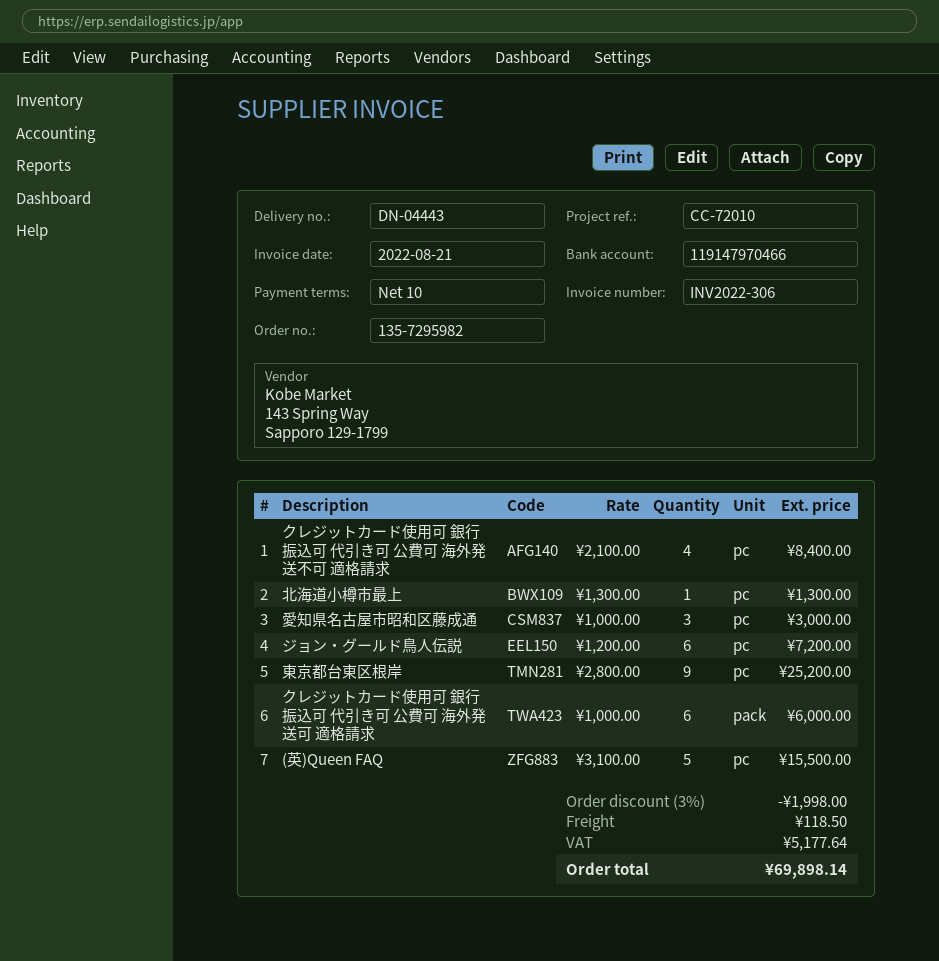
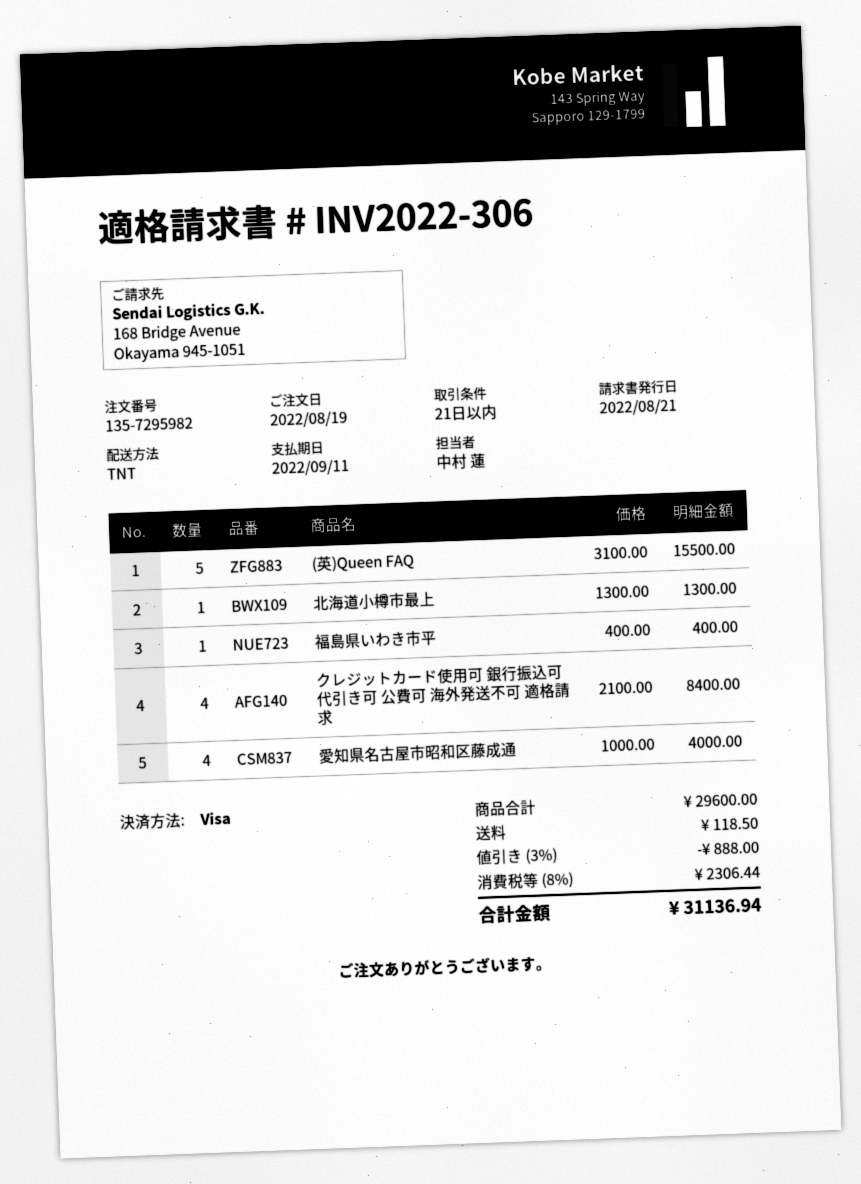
payment terms: 10 days -> 21 days
愛知県名古屋市昭和区藤成通: 3 x 1000.00 = 3000.00 -> 4 x 1000.00 = 4000.00
ジョン・グールド鳥人伝説: 6 x 1200.00 = 7200.00 -> none
東京都台東区根岸: 9 x 2800.00 = 25200.00 -> none
クレジットカード使用可 銀行振込可 代引き可 公費可 海外発送可 適格請求: 6 x 1000.00 = 6000.00 -> none
福島県いわき市平: none -> 1 x 400.00 = 400.00
discount: 3% = 1998.00 -> 3% = 888.00
tax: 5177.64 -> 2306.44
total: 69898.14 -> 31136.94

